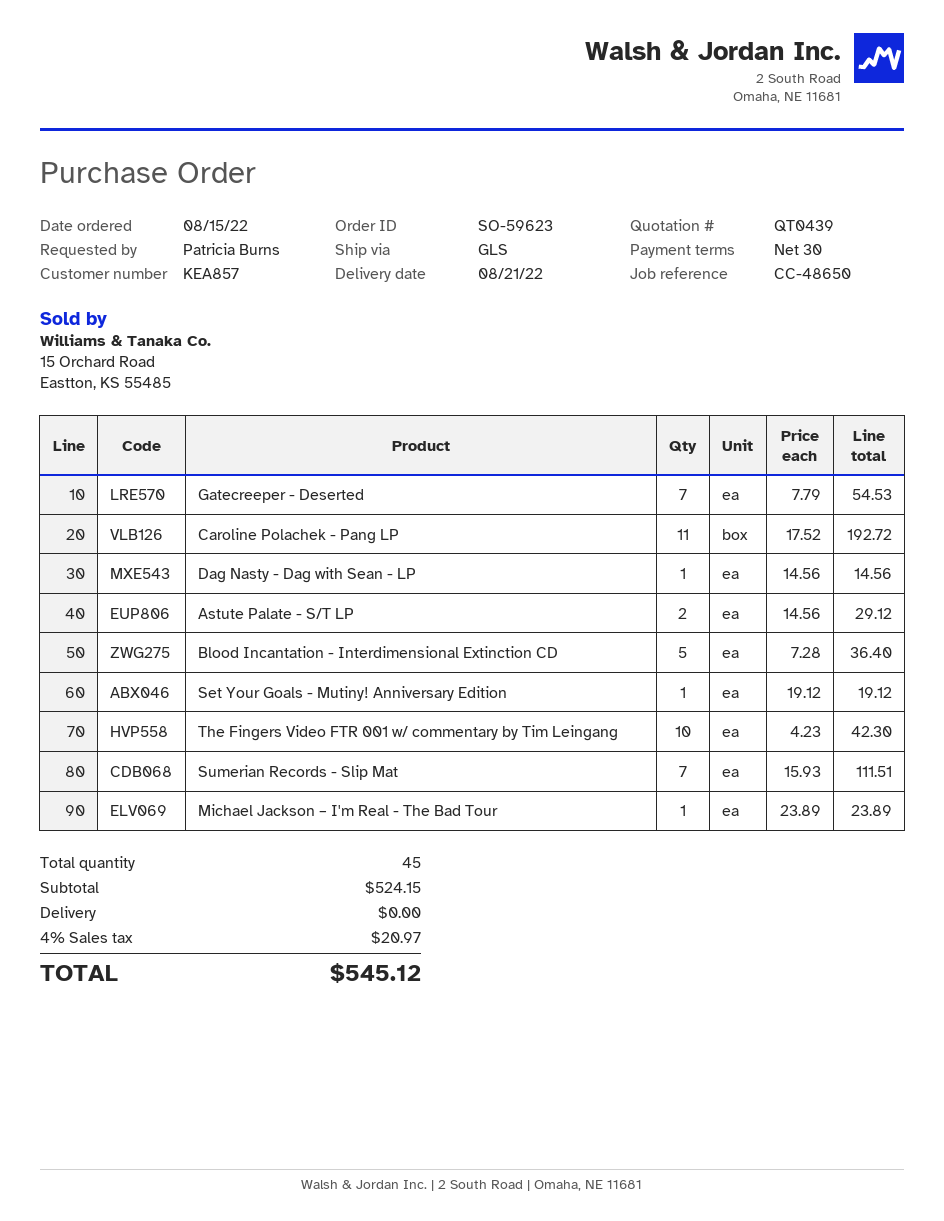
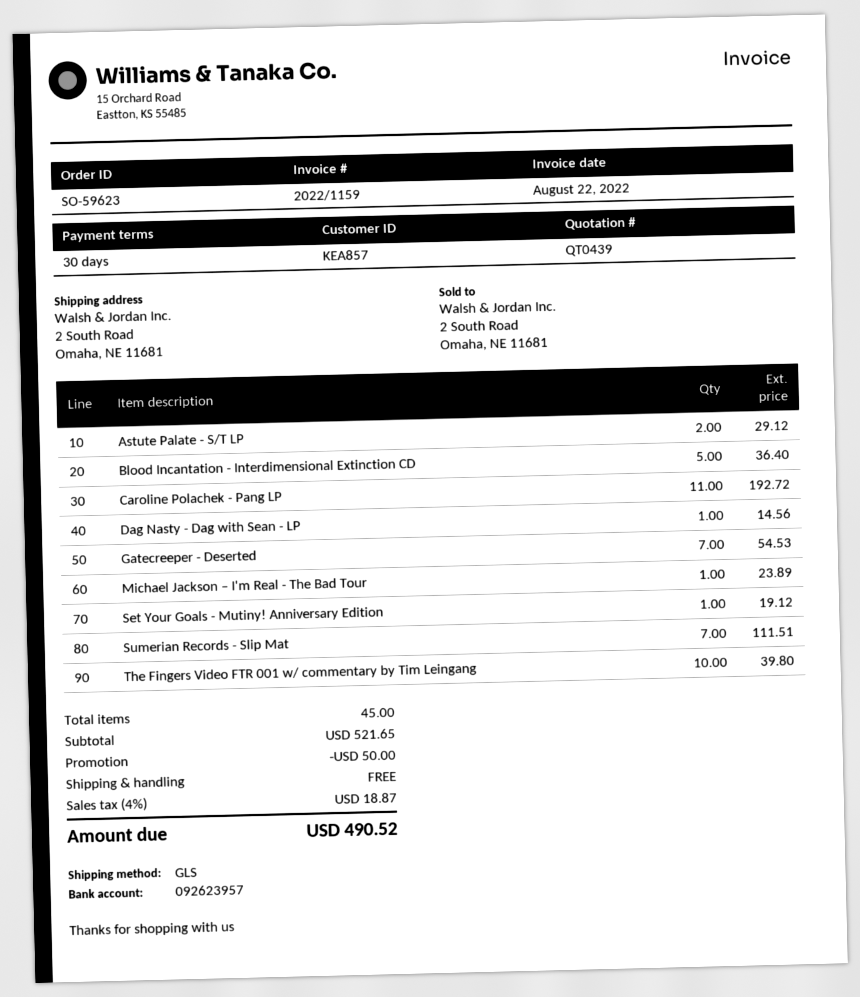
The Fingers Video FTR 001 w/ commentary by Tim Leingang: 10 for 42.30 -> 10 for 39.80
subtotal: 524.15 -> 521.65
discount: none -> 50.00
tax: 4% = 20.97 -> 4% = 18.87
total: 545.12 -> 490.52

